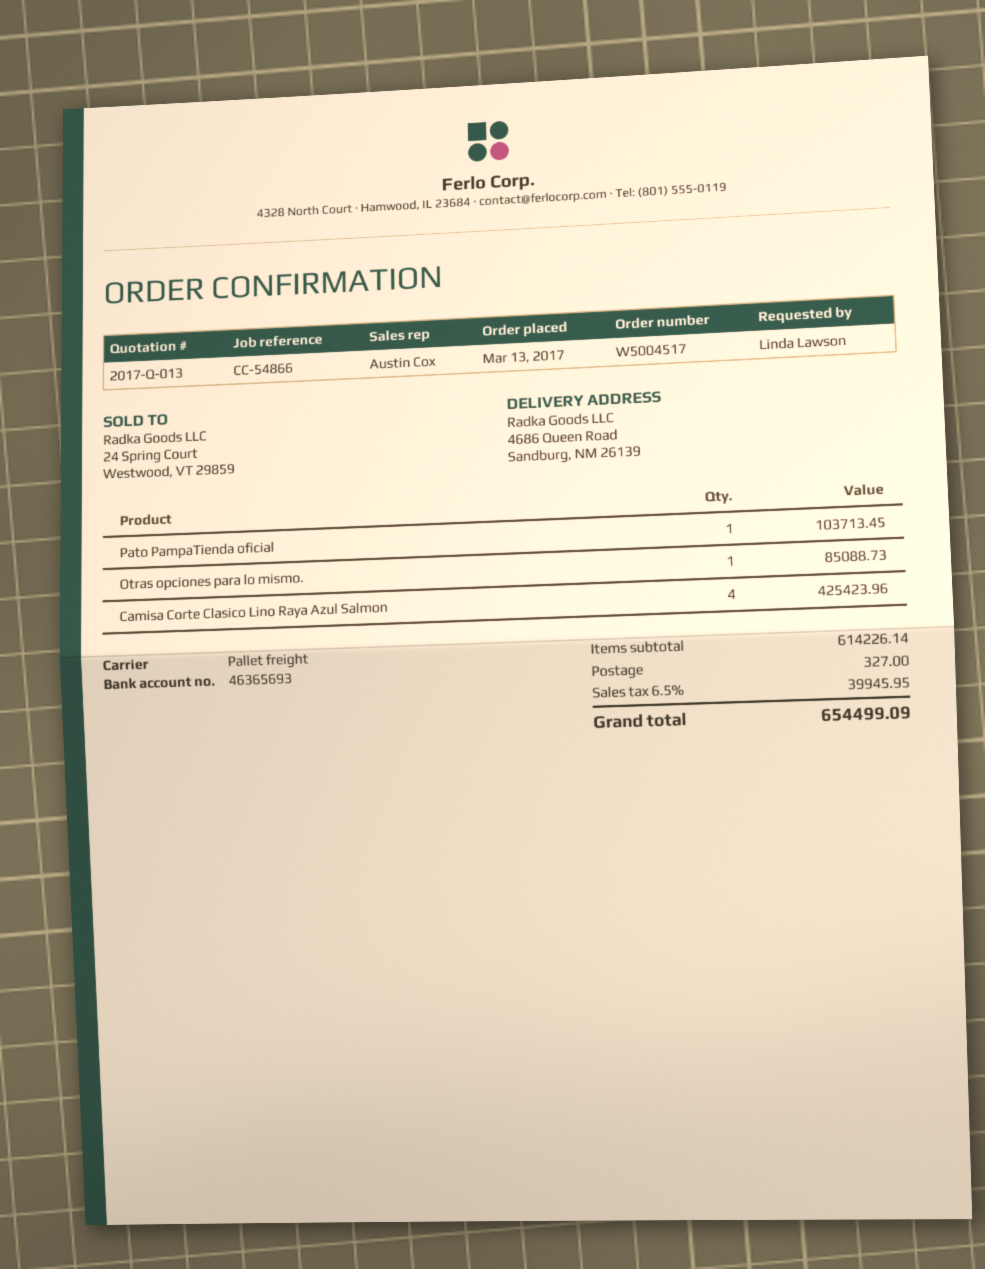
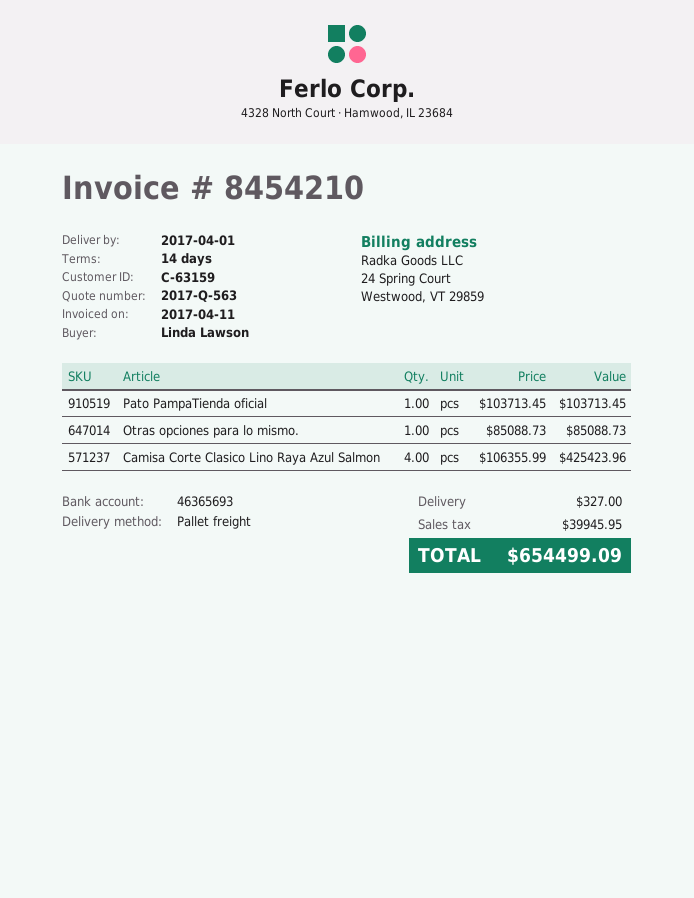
quote number: 2017-Q-013 -> 2017-Q-563

